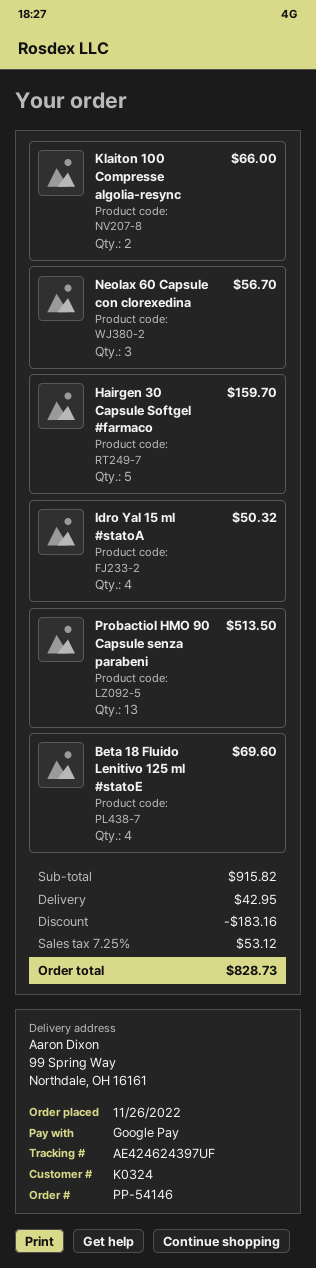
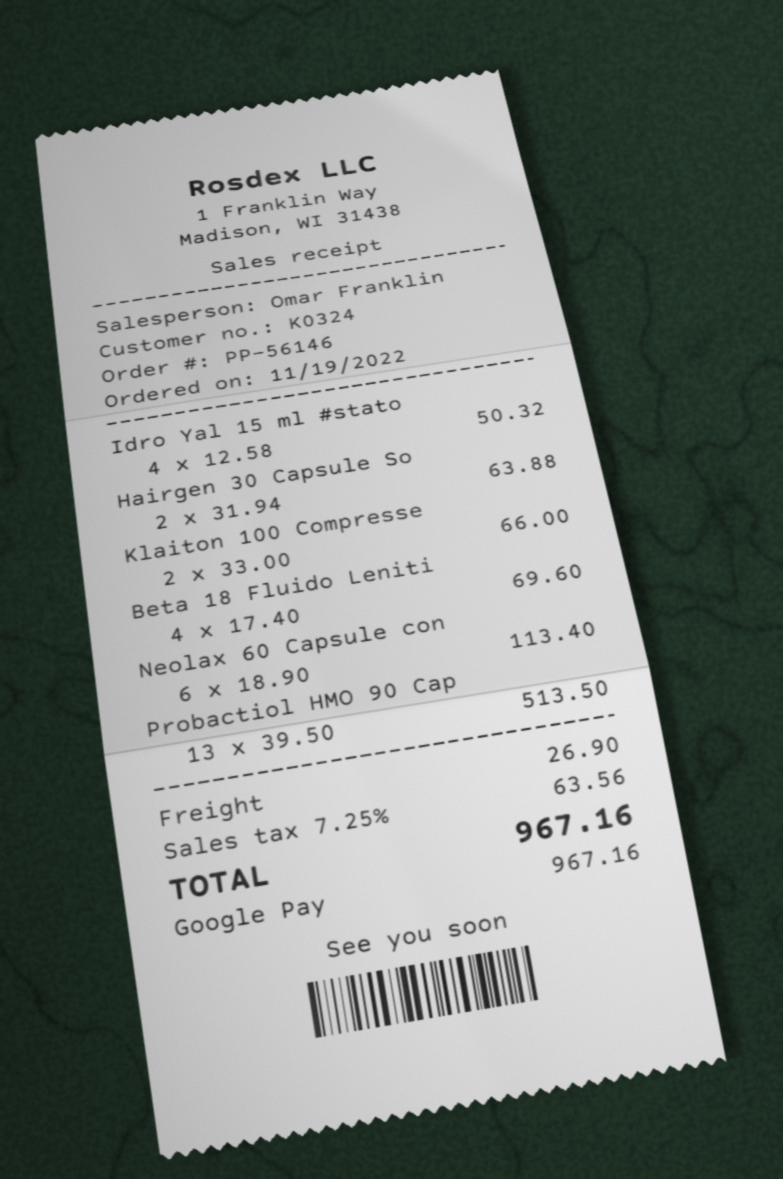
order number: PP-54146 -> PP-56146
order date: 2022-11-26 -> 2022-11-19
Neolax 60 Capsule con clorexedina: 3 for 56.70 -> 6 for 113.40
Hairgen 30 Capsule Softgel #farmaco: 5 for 159.70 -> 2 for 63.88
discount: 183.16 -> none
shipping: 42.95 -> 26.90
tax: 7.25% = 53.12 -> 7.25% = 63.56
total: 828.73 -> 967.16

